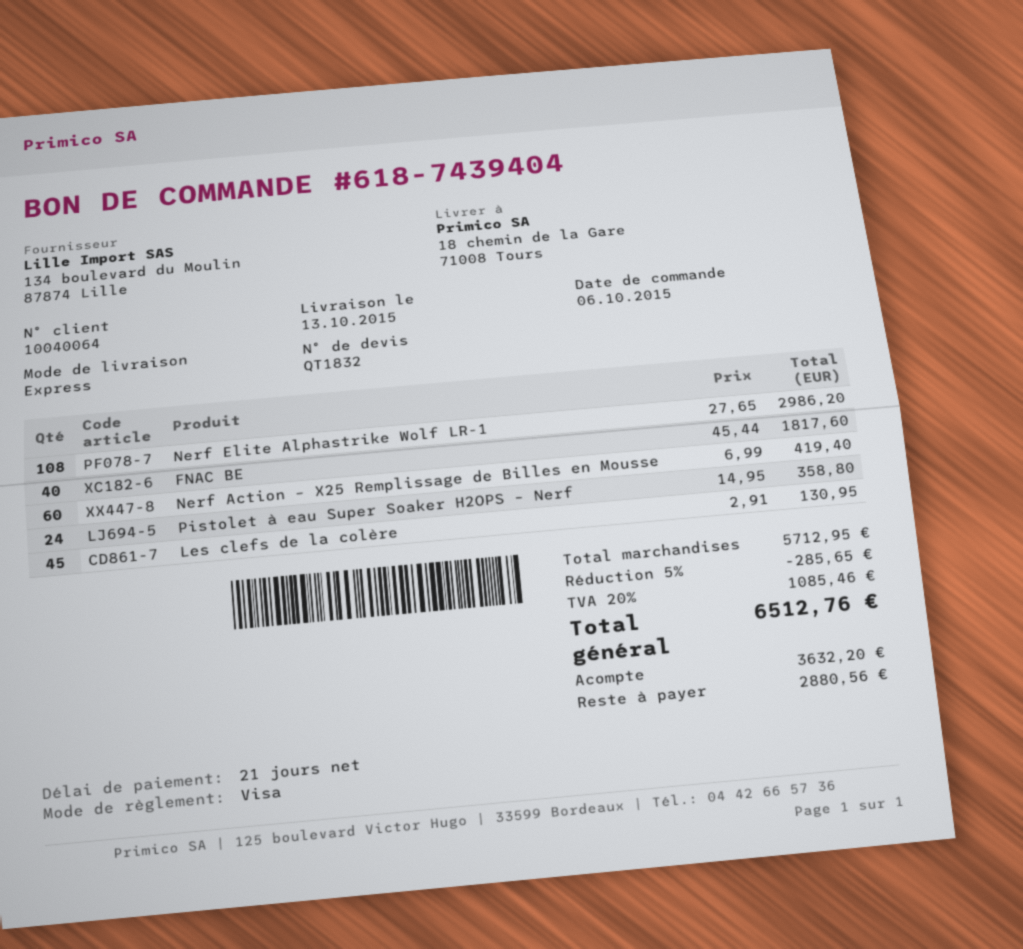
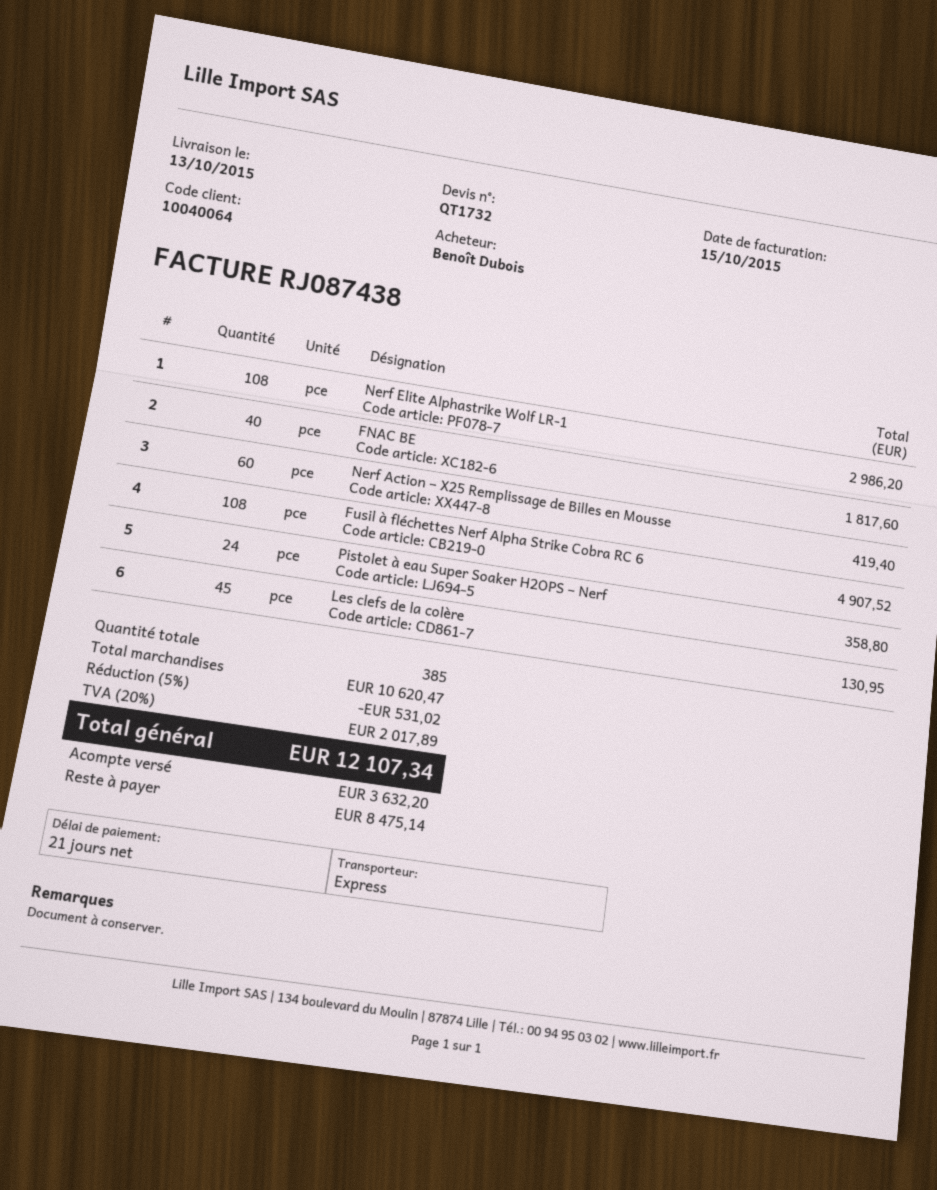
quote number: QT1832 -> QT1732
Fusil à fléchettes Nerf Alpha Strike Cobra RC 6: none -> 108 for 4907.52
subtotal: 5712.95 -> 10620.47
discount: 5% = 285.65 -> 5% = 531.02
tax: 20% = 1085.46 -> 20% = 2017.89
total: 6512.76 -> 12107.34
balance: 2880.56 -> 8475.14

